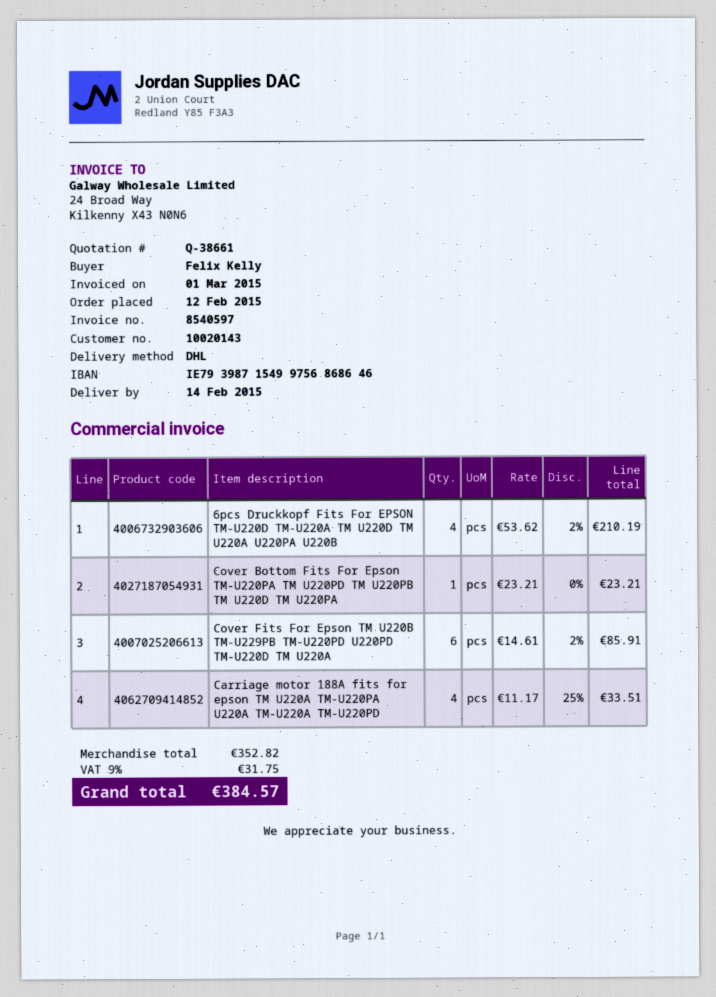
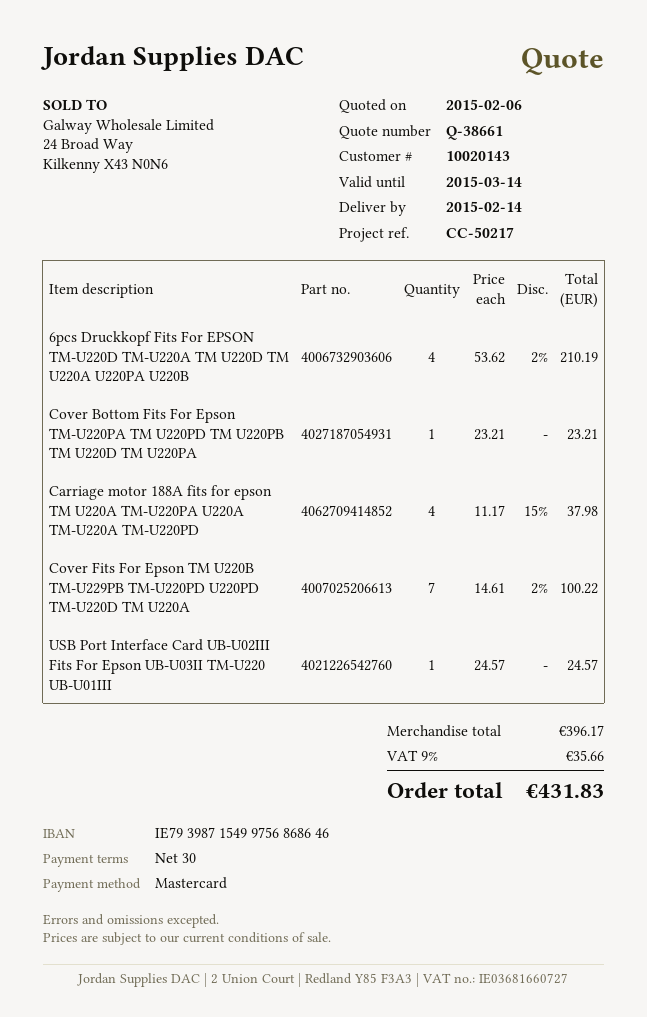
Cover Fits For Epson TM U220B TM-U229PB TM-U220PD U220PD TM-U220D TM U220A: 6 x 14.61 - 2% = 85.91 -> 7 x 14.61 - 2% = 100.22
Carriage motor 188A fits for epson TM U220A TM-U220PA U220A TM-U220A TM-U220PD: 4 x 11.17 - 25% = 33.51 -> 4 x 11.17 - 15% = 37.98
USB Port Interface Card UB-U02III Fits For Epson UB-U03II TM-U220 UB-U01III: none -> 1 x 24.57 = 24.57
subtotal: 352.82 -> 396.17
tax: 9% = 31.75 -> 9% = 35.66
total: 384.57 -> 431.83

